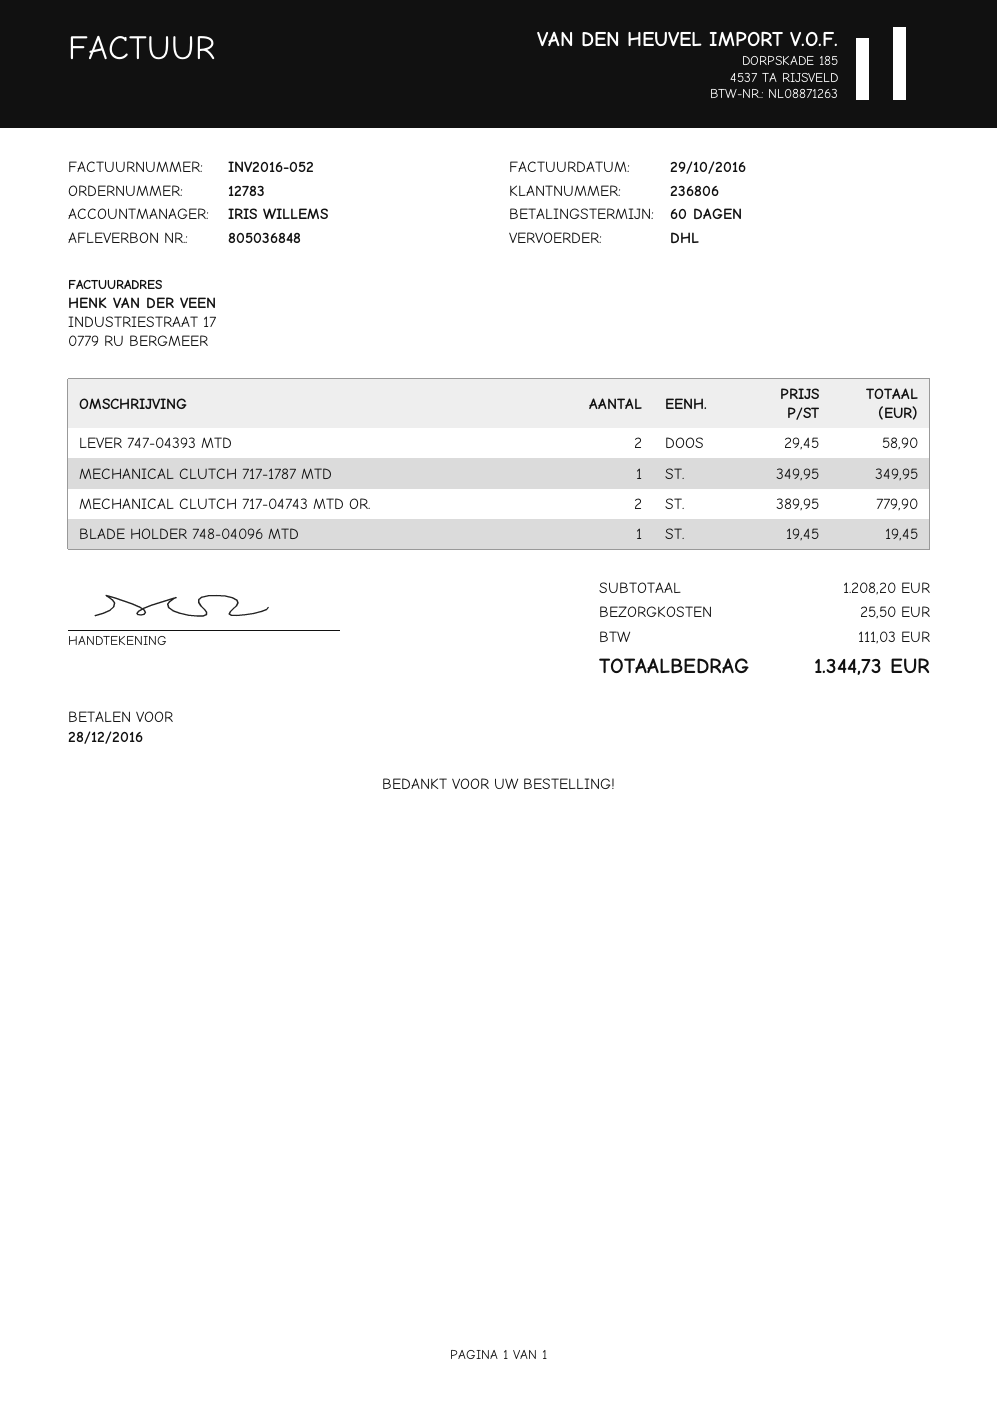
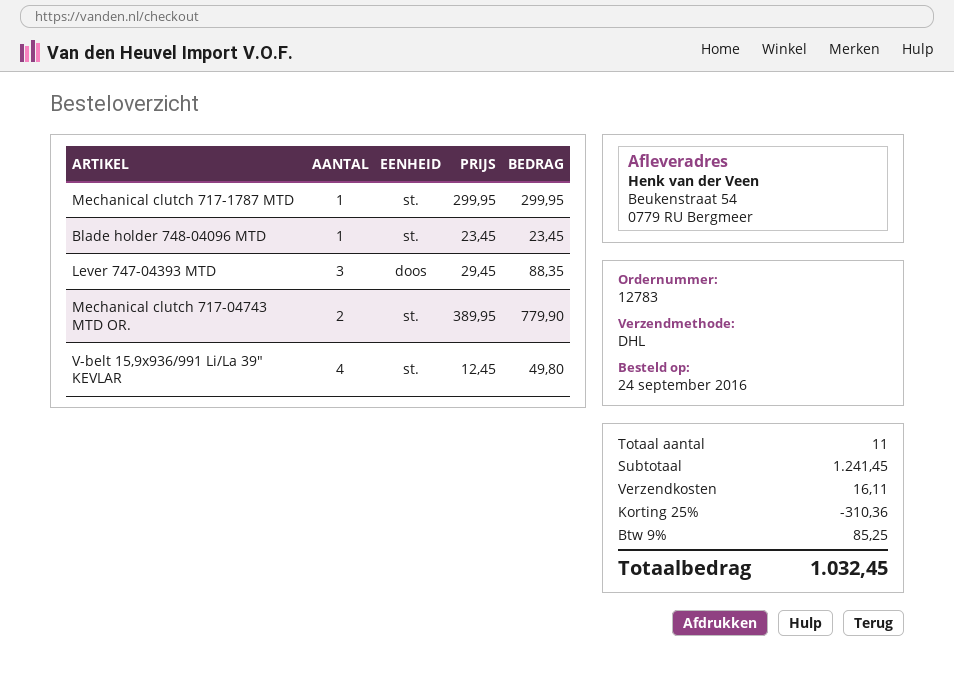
LEVER 747-04393 MTD: 2 x 29.45 = 58.90 -> 3 x 29.45 = 88.35
MECHANICAL CLUTCH 717-1787 MTD: 1 x 349.95 = 349.95 -> 1 x 299.95 = 299.95
BLADE HOLDER 748-04096 MTD: 1 x 19.45 = 19.45 -> 1 x 23.45 = 23.45
V-belt 15,9x936/991 Li/La 39" KEVLAR: none -> 4 x 12.45 = 49.80
subtotal: 1208.20 -> 1241.45
discount: none -> 25% = 310.36
shipping: 25.50 -> 16.11
tax: 111.03 -> 85.25
total: 1344.73 -> 1032.45

